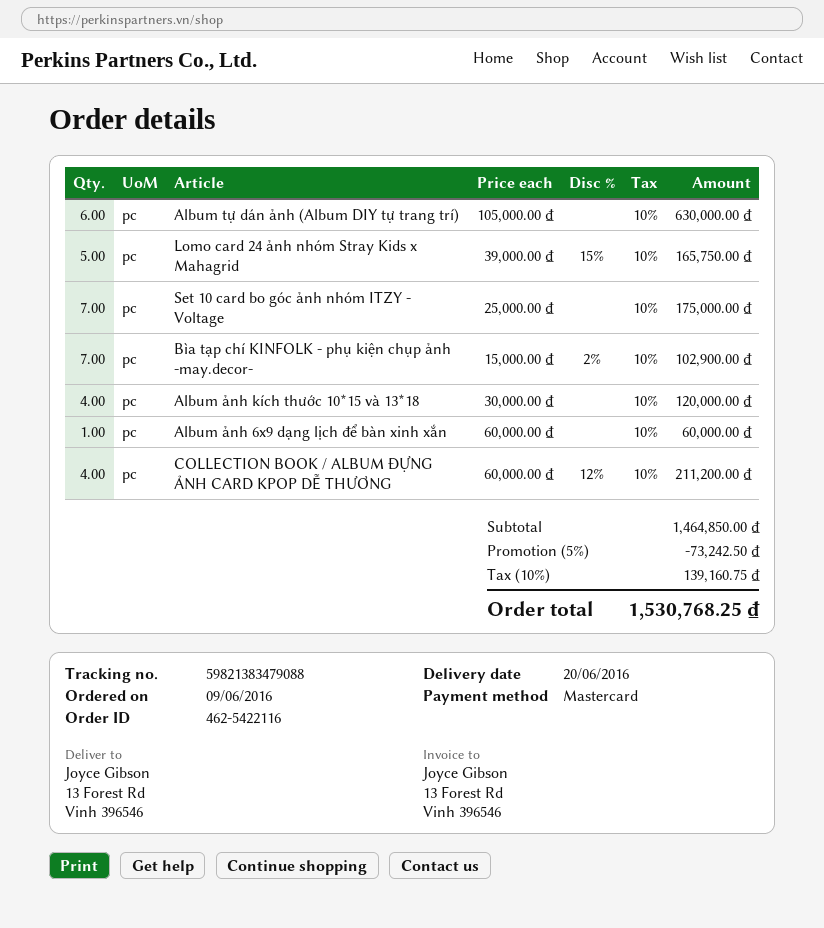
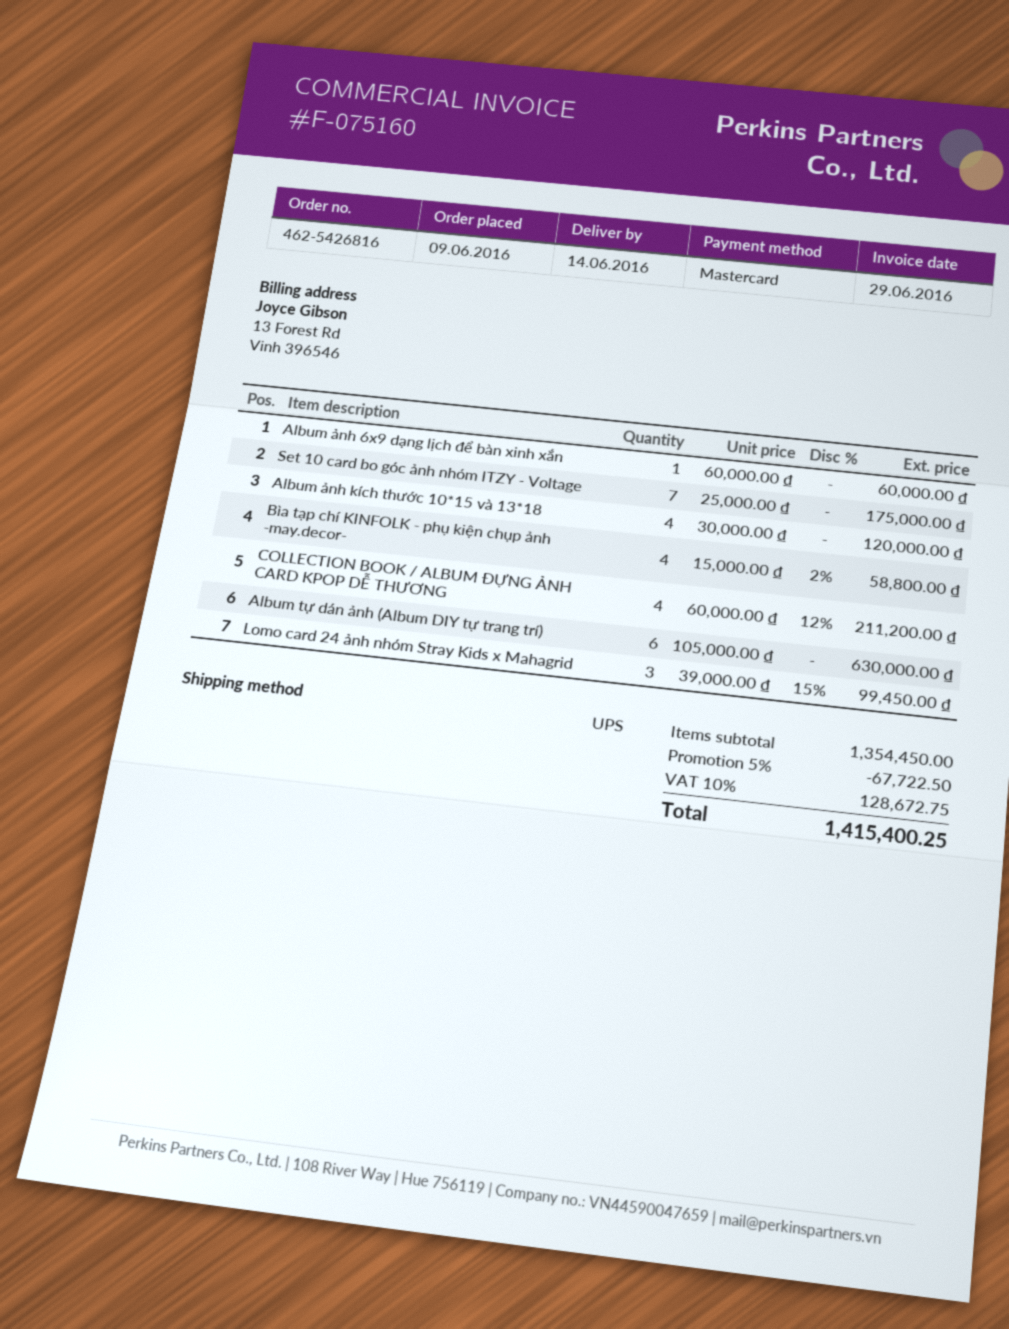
order number: 462-5422116 -> 462-5426816
delivery date: 2016-06-20 -> 2016-06-14
Lomo card 24 ảnh nhóm Stray Kids x Mahagrid: 5 x 39000.00 - 15% = 165750.00 -> 3 x 39000.00 - 15% = 99450.00
Bìa tạp chí KINFOLK - phụ kiện chụp ảnh -may.decor-: 7 x 15000.00 - 2% = 102900.00 -> 4 x 15000.00 - 2% = 58800.00
subtotal: 1464850.00 -> 1354450.00
discount: 5% = 73242.50 -> 5% = 67722.50
tax: 10% = 139160.75 -> 10% = 128672.75
total: 1530768.25 -> 1415400.25

